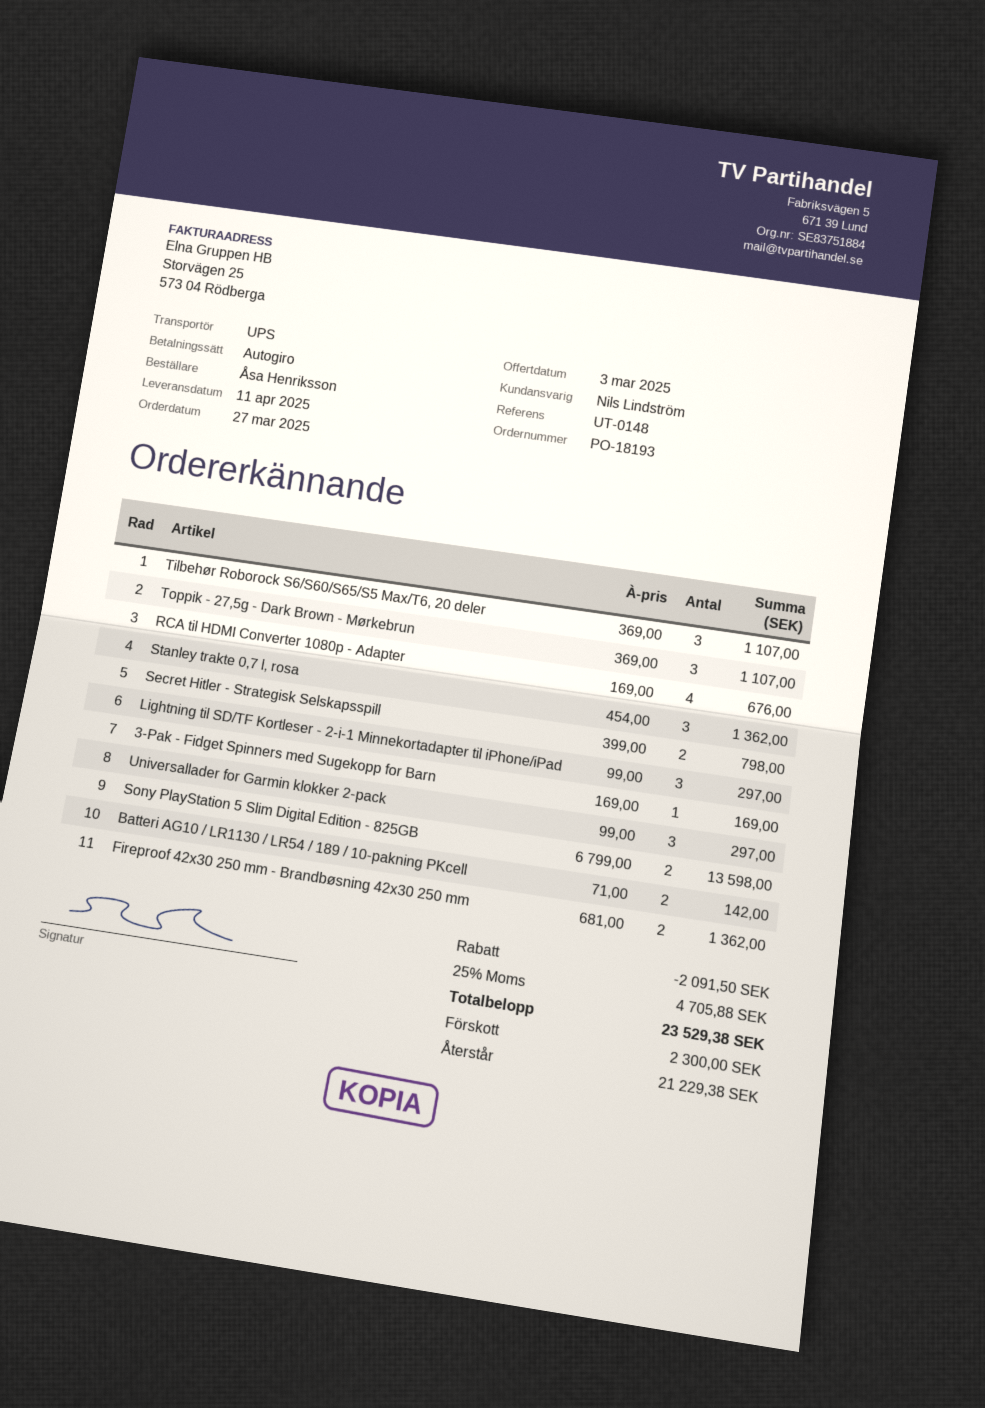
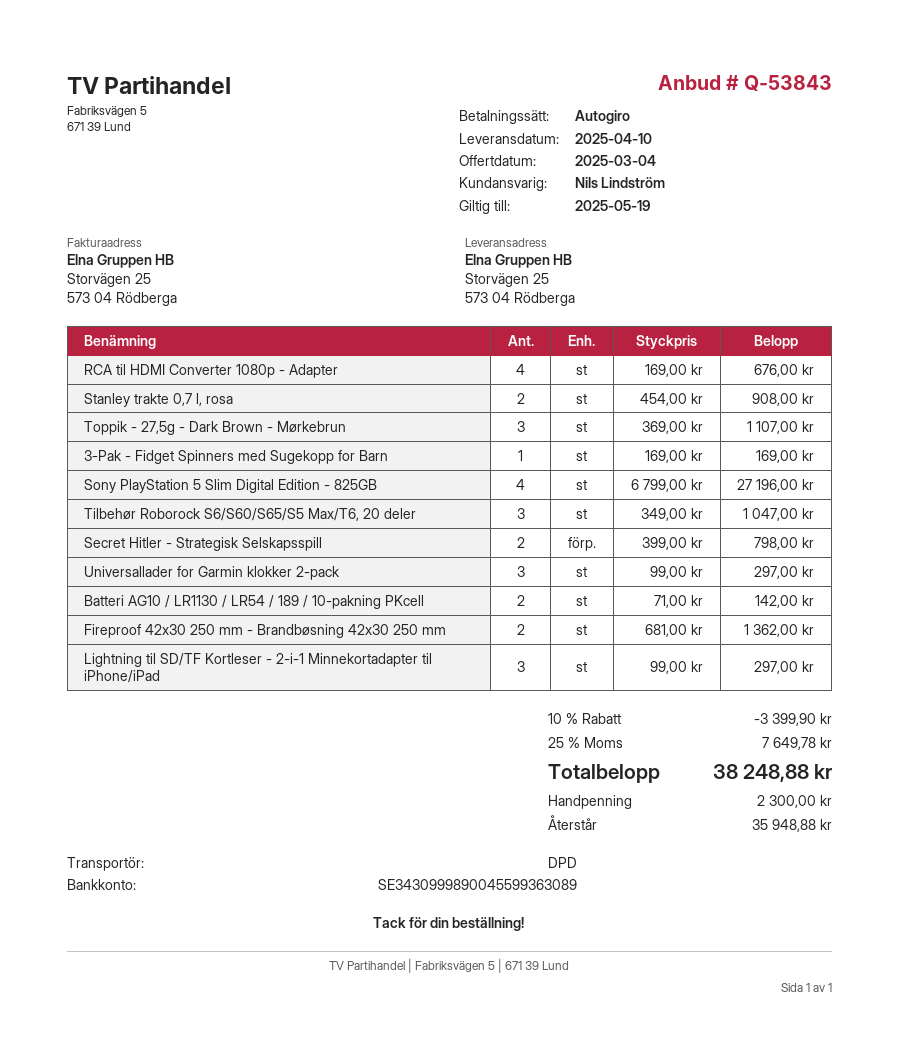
quote date: 2025-03-03 -> 2025-03-04
delivery date: 2025-04-11 -> 2025-04-10
shipping method: UPS -> DPD
Tilbehør Roborock S6/S60/S65/S5 Max/T6, 20 deler: 3 x 369.00 = 1107.00 -> 3 x 349.00 = 1047.00
Stanley trakte 0,7 l, rosa: 3 x 454.00 = 1362.00 -> 2 x 454.00 = 908.00
Sony PlayStation 5 Slim Digital Edition - 825GB: 2 x 6799.00 = 13598.00 -> 4 x 6799.00 = 27196.00
discount: 2091.50 -> 3399.90
tax: 25% = 4705.88 -> 25% = 7649.78
total: 23529.38 -> 38248.88
balance: 21229.38 -> 35948.88

